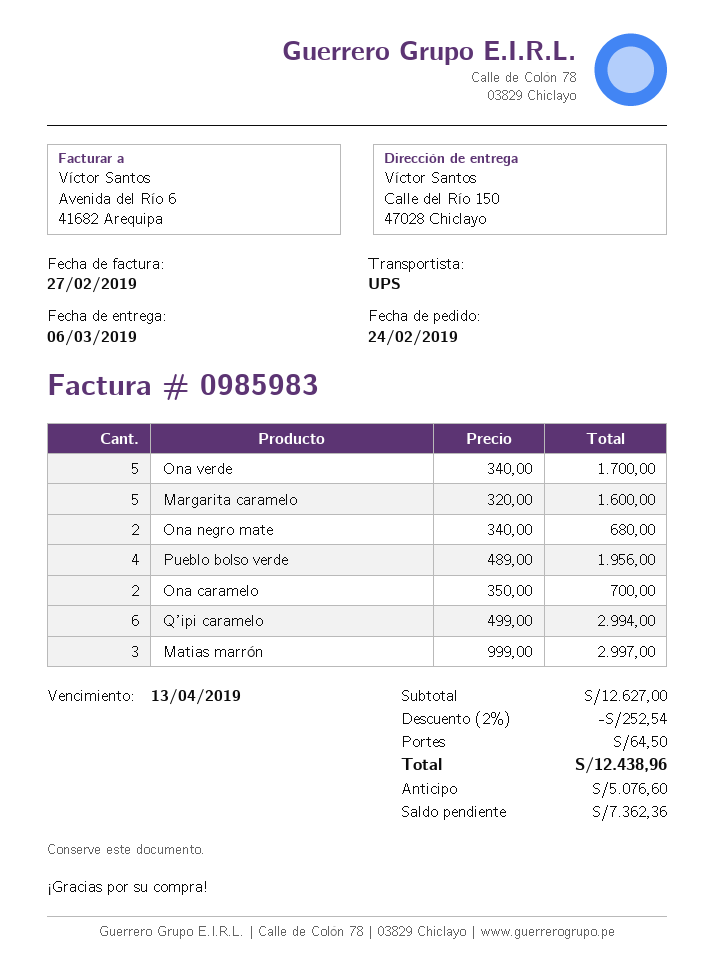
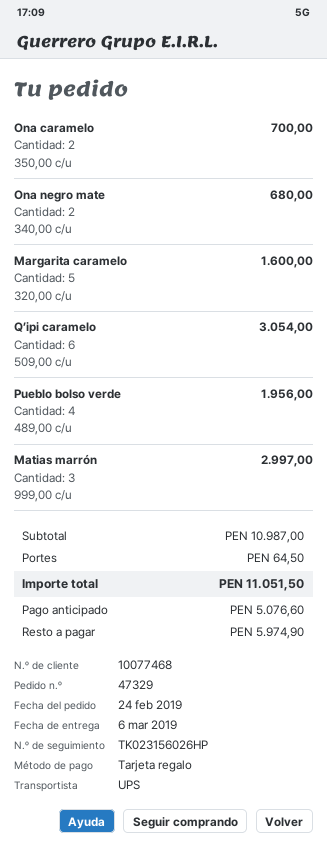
Ona verde: 5 x 340.00 = 1700.00 -> none
Q’ipi caramelo: 6 x 499.00 = 2994.00 -> 6 x 509.00 = 3054.00
subtotal: 12627.00 -> 10987.00
discount: 2% = 252.54 -> none
total: 12438.96 -> 11051.50
balance: 7362.36 -> 5974.90

